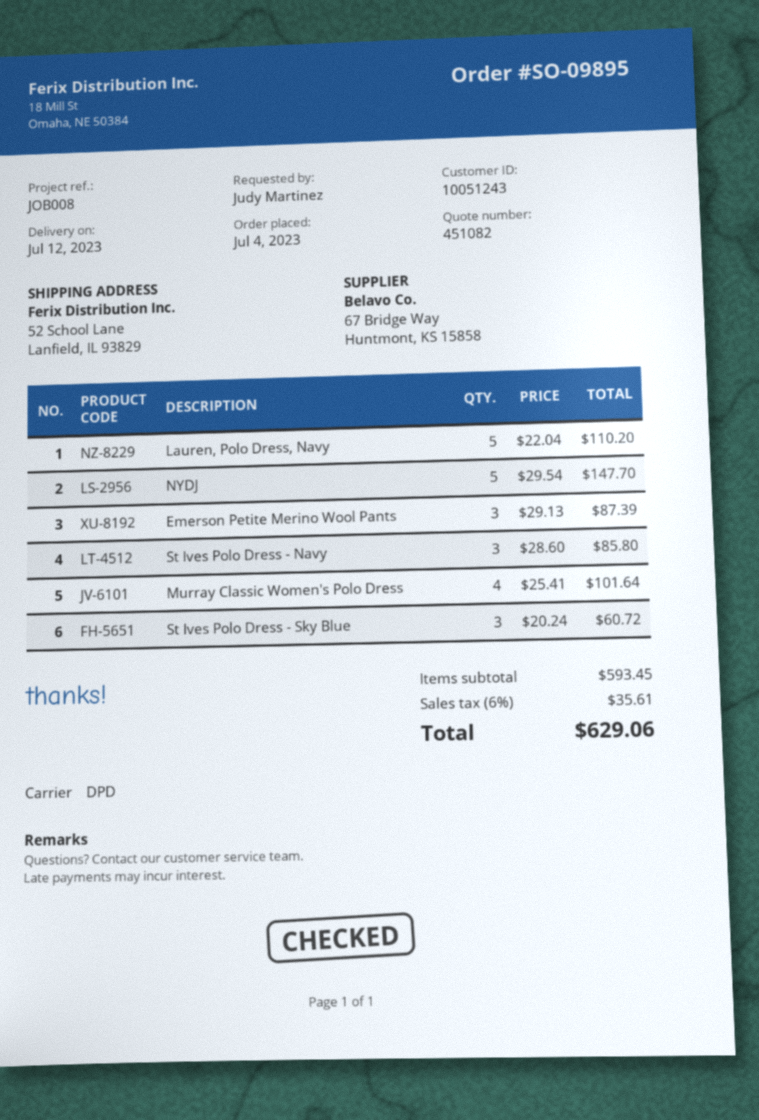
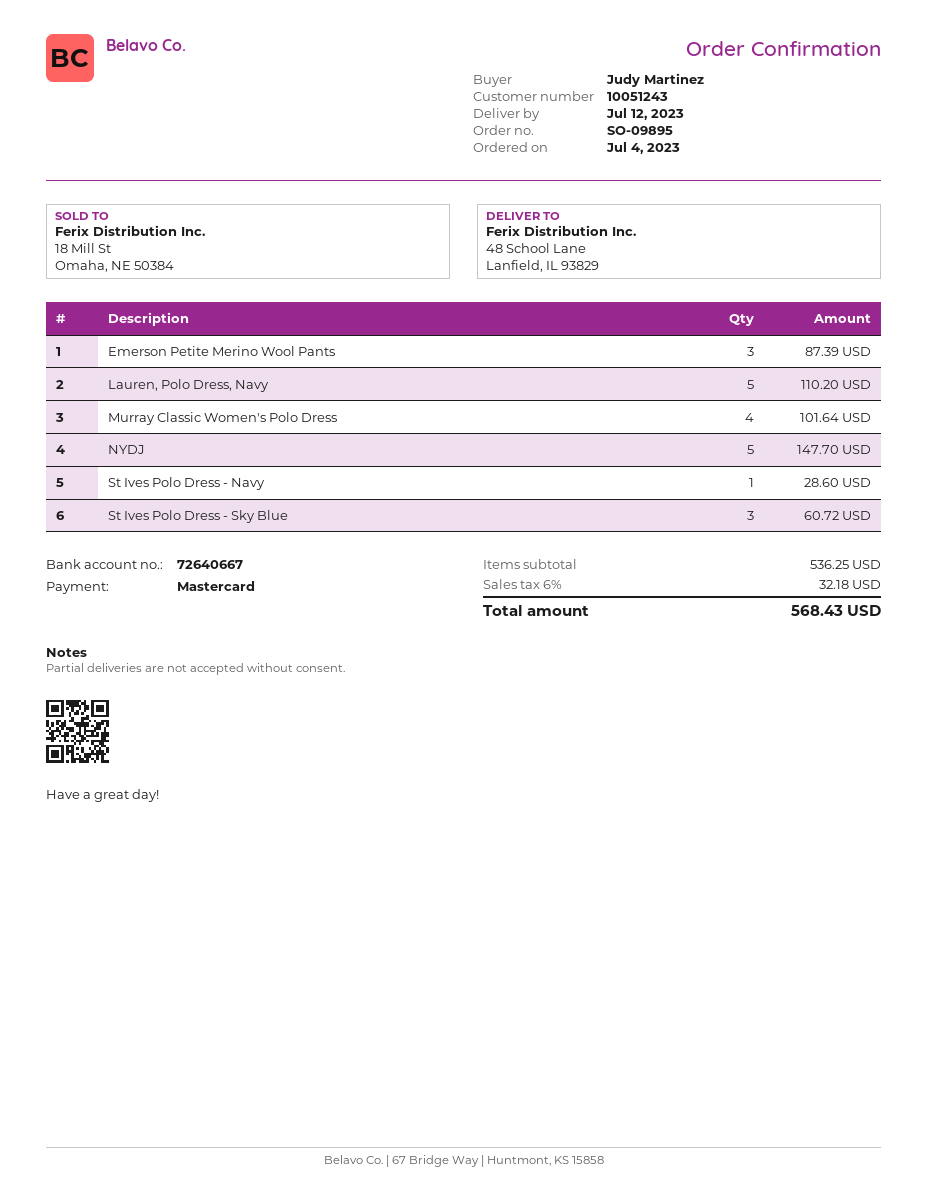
ship to: 52 School Lane, Lanfield, IL 93829 -> 48 School Lane, Lanfield, IL 93829
St Ives Polo Dress - Navy: 3 for 85.80 -> 1 for 28.60
subtotal: 593.45 -> 536.25
tax: 6% = 35.61 -> 6% = 32.18
total: 629.06 -> 568.43

